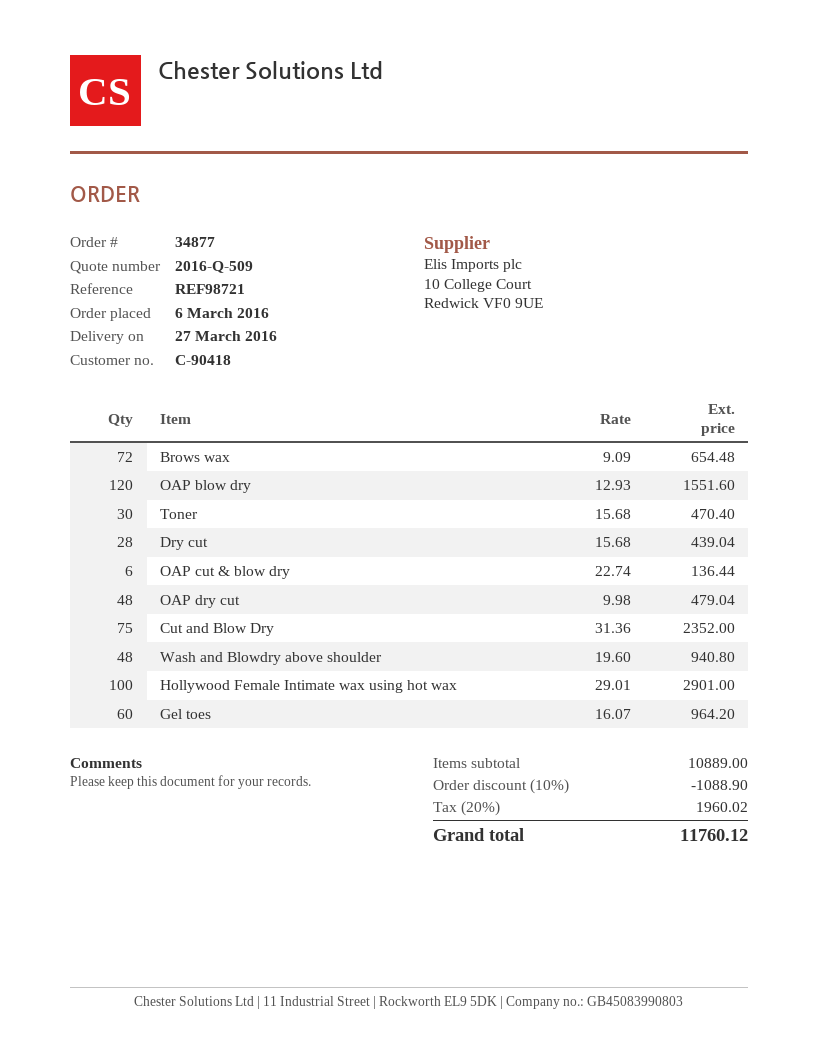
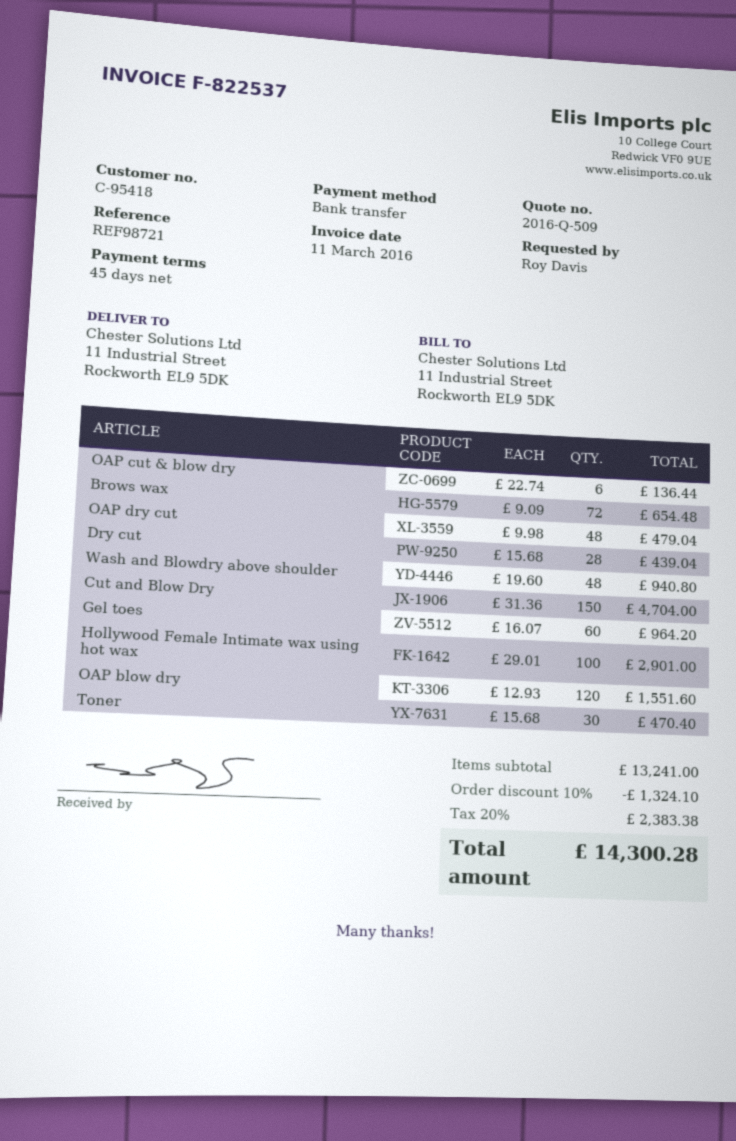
customer number: C-90418 -> C-95418
Cut and Blow Dry: 75 x 31.36 = 2352.00 -> 150 x 31.36 = 4704.00
subtotal: 10889.00 -> 13241.00
discount: 10% = 1088.90 -> 10% = 1324.10
tax: 20% = 1960.02 -> 20% = 2383.38
total: 11760.12 -> 14300.28

